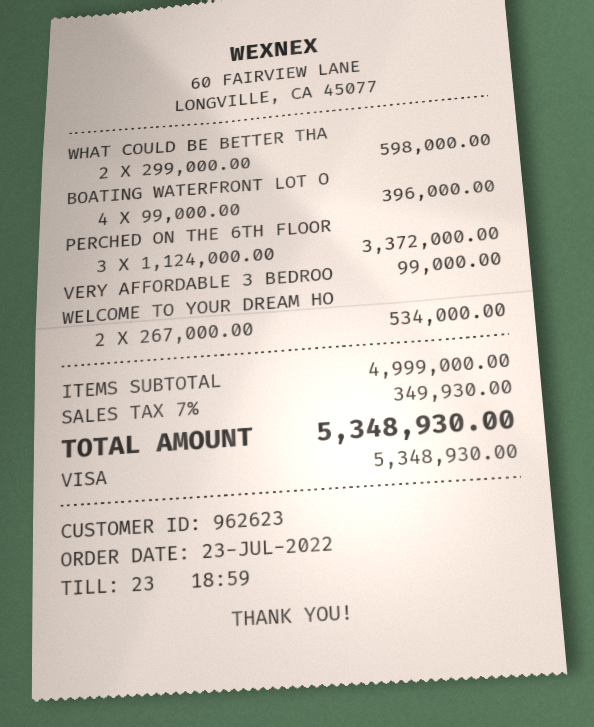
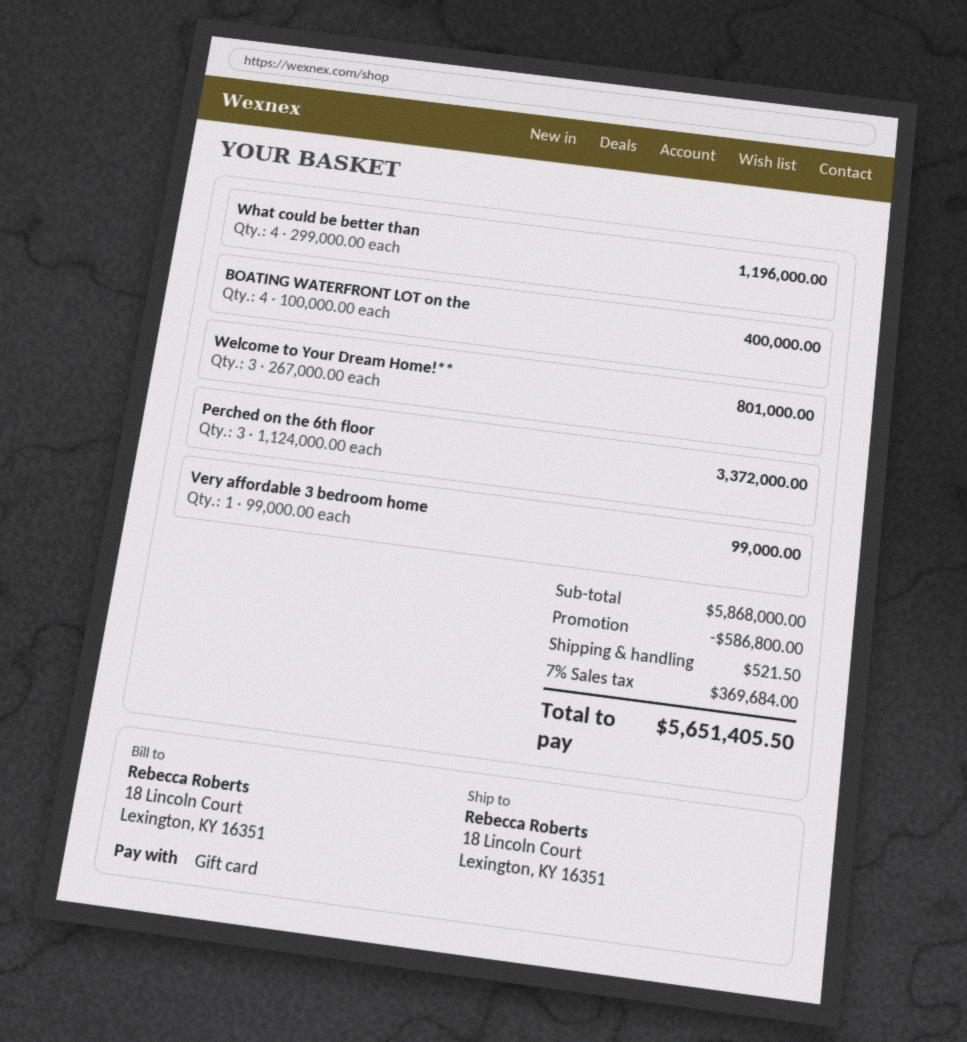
payment method: Visa -> gift card
WHAT COULD BE BETTER THA: 2 x 299000.00 = 598000.00 -> 4 x 299000.00 = 1196000.00
BOATING WATERFRONT LOT O: 4 x 99000.00 = 396000.00 -> 4 x 100000.00 = 400000.00
WELCOME TO YOUR DREAM HO: 2 x 267000.00 = 534000.00 -> 3 x 267000.00 = 801000.00
subtotal: 4999000.00 -> 5868000.00
discount: none -> 586800.00
shipping: none -> 521.50
tax: 7% = 349930.00 -> 7% = 369684.00
total: 5348930.00 -> 5651405.50

